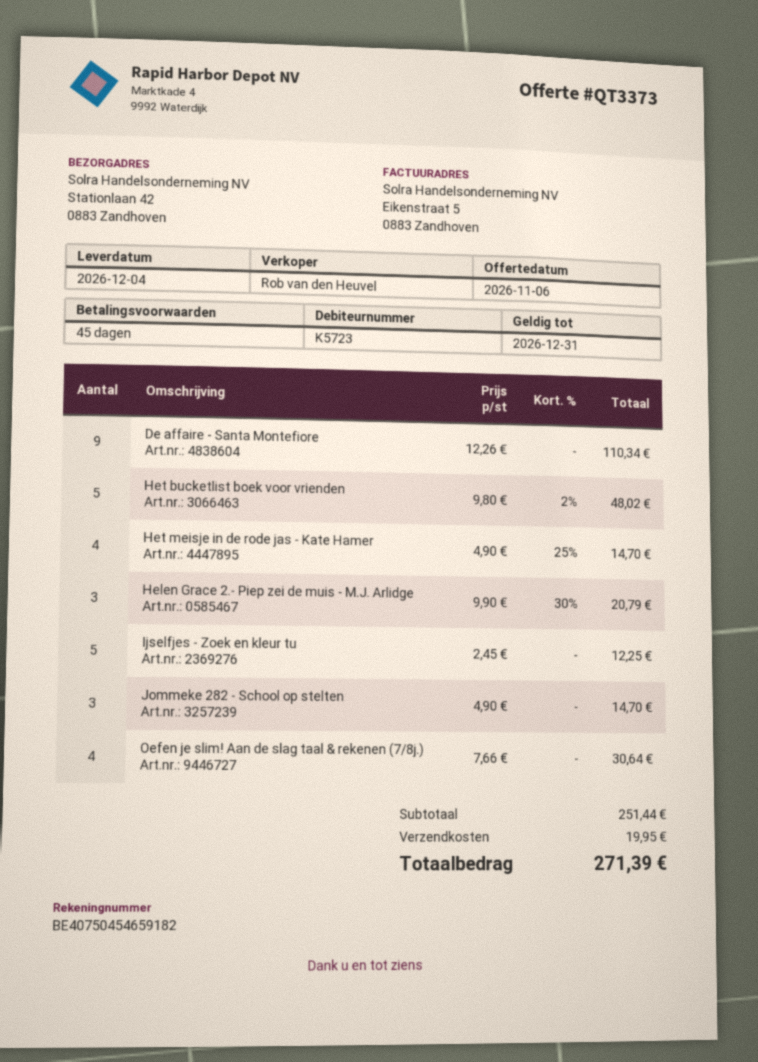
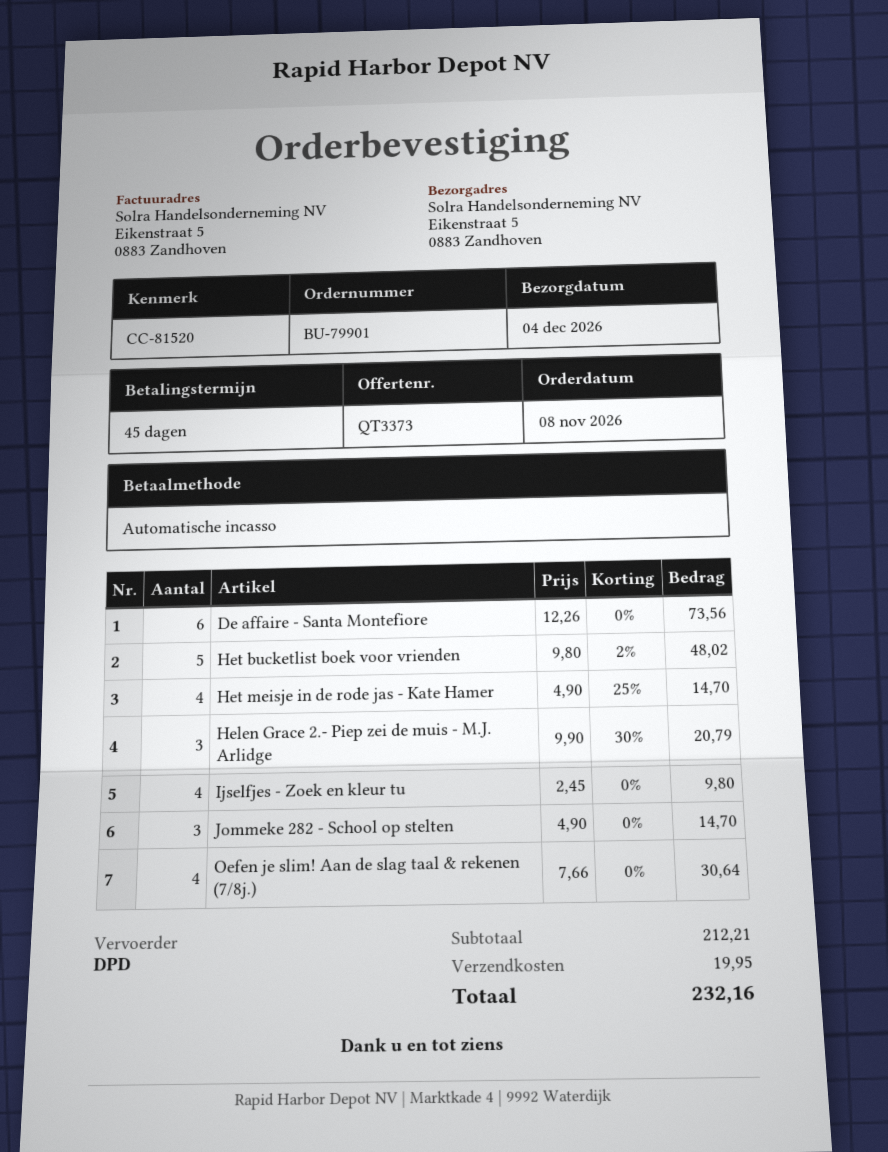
ship to: Stationlaan 42, 0883 Zandhoven -> Eikenstraat 5, 0883 Zandhoven
De affaire - Santa Montefiore: 9 x 12.26 = 110.34 -> 6 x 12.26 = 73.56
Ijselfjes - Zoek en kleur tu: 5 x 2.45 = 12.25 -> 4 x 2.45 = 9.80
subtotal: 251.44 -> 212.21
total: 271.39 -> 232.16

